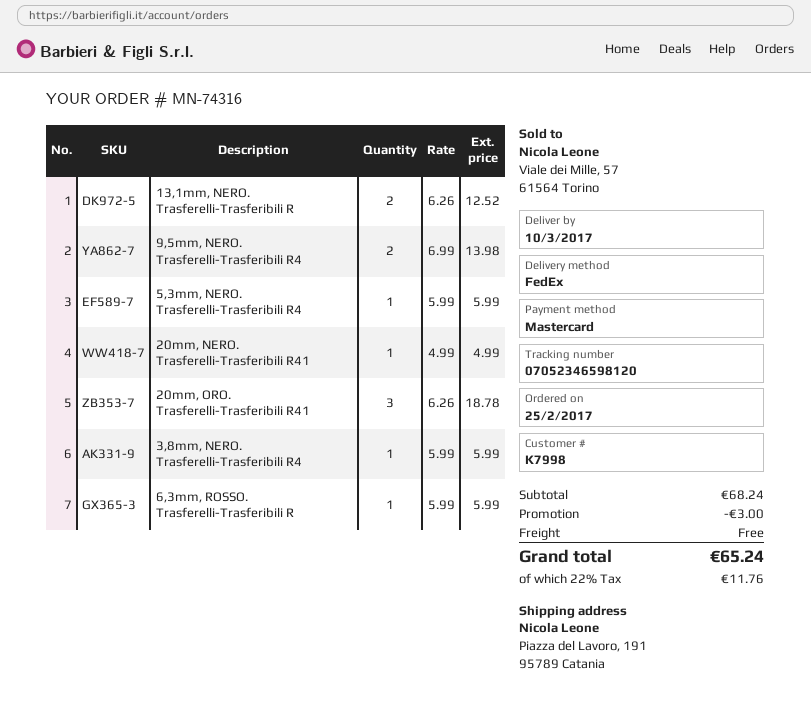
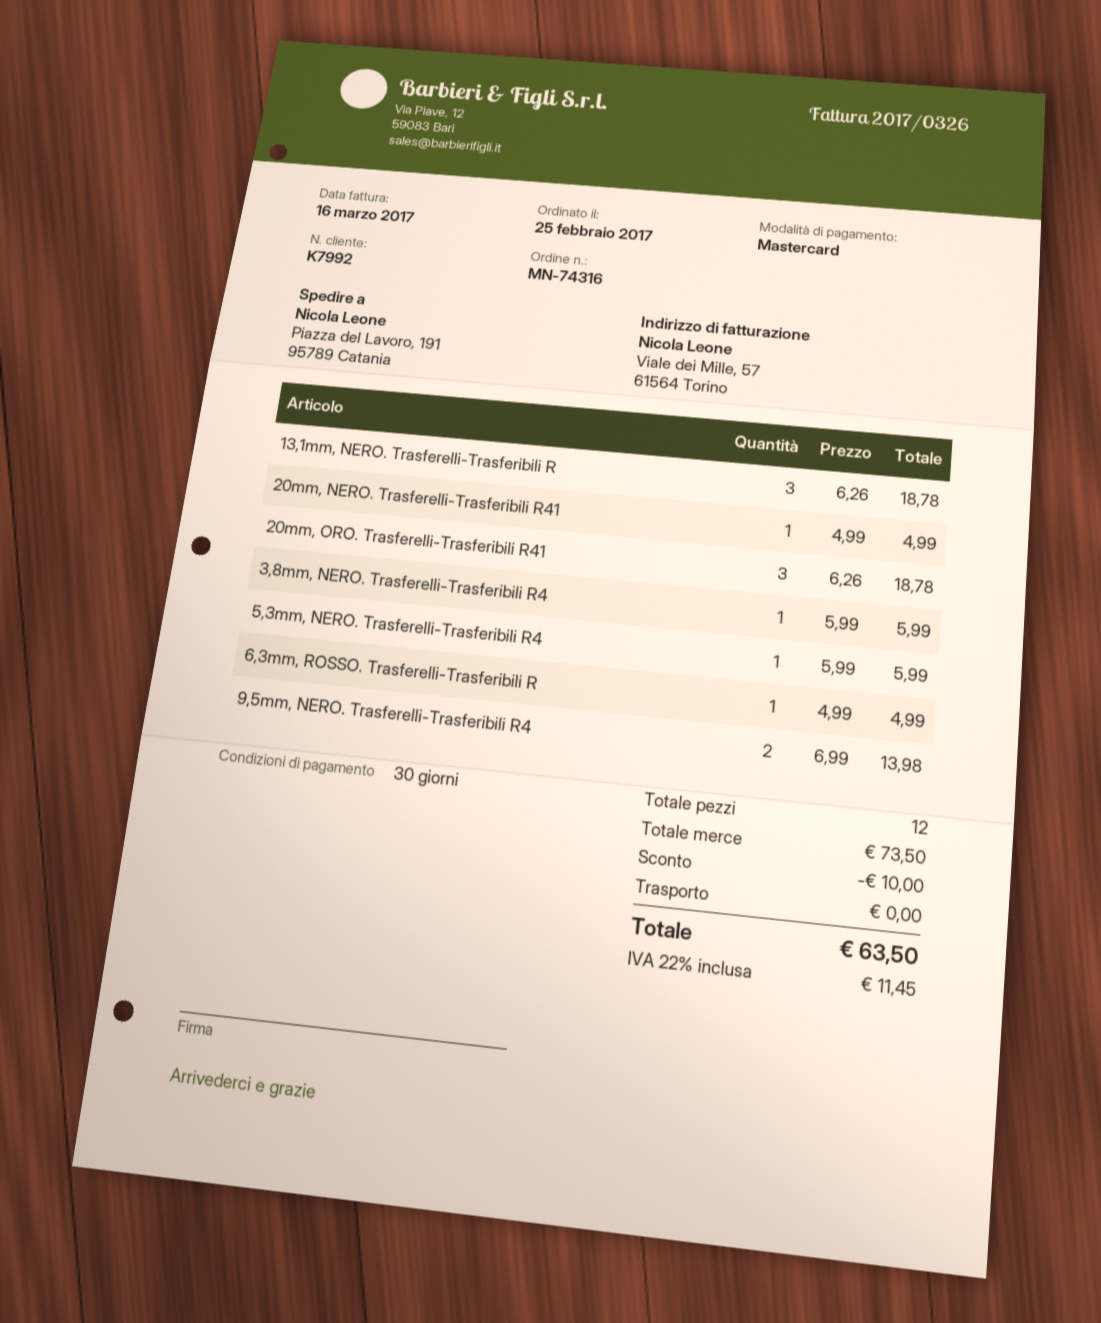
customer number: K7998 -> K7992
13,1mm, NERO. Trasferelli-Trasferibili R: 2 x 6.26 = 12.52 -> 3 x 6.26 = 18.78
6,3mm, ROSSO. Trasferelli-Trasferibili R: 1 x 5.99 = 5.99 -> 1 x 4.99 = 4.99
subtotal: 68.24 -> 73.50
discount: 3.00 -> 10.00
tax: 22% = 11.76 -> 22% = 11.45
total: 65.24 -> 63.50

